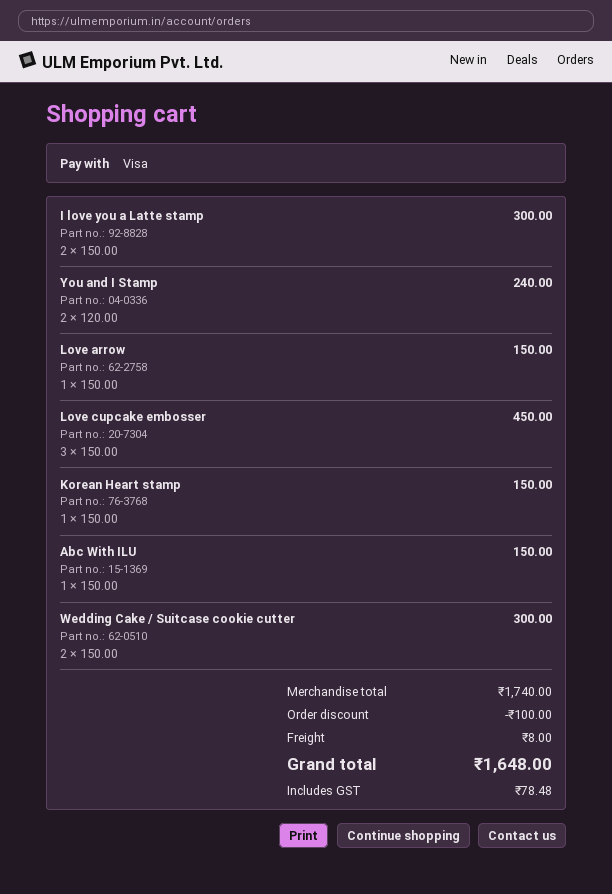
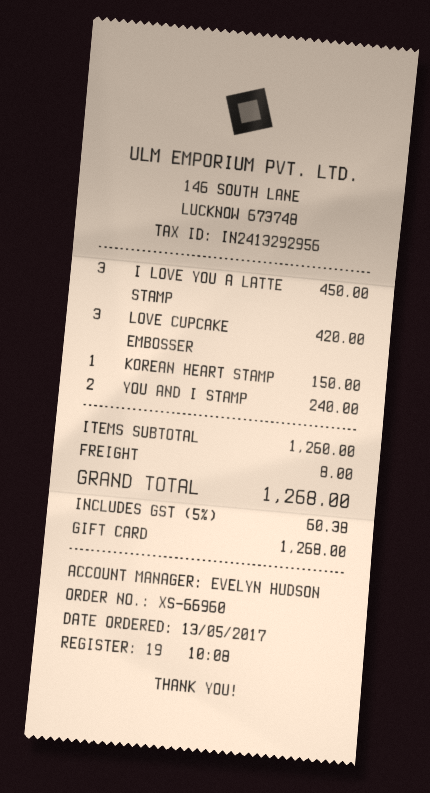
payment method: Visa -> gift card
I love you a Latte stamp: 2 for 300.00 -> 3 for 450.00
Love arrow: 1 for 150.00 -> none
Love cupcake embosser: 3 for 450.00 -> 3 for 420.00
Abc With ILU: 1 for 150.00 -> none
Wedding Cake / Suitcase cookie cutter: 2 for 300.00 -> none
subtotal: 1740.00 -> 1260.00
discount: 100.00 -> none
tax: 78.48 -> 60.38
total: 1648.00 -> 1268.00

